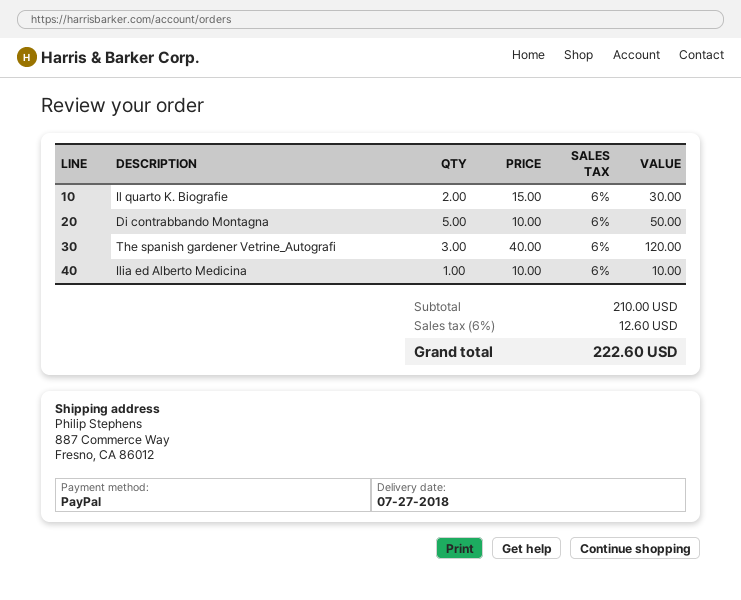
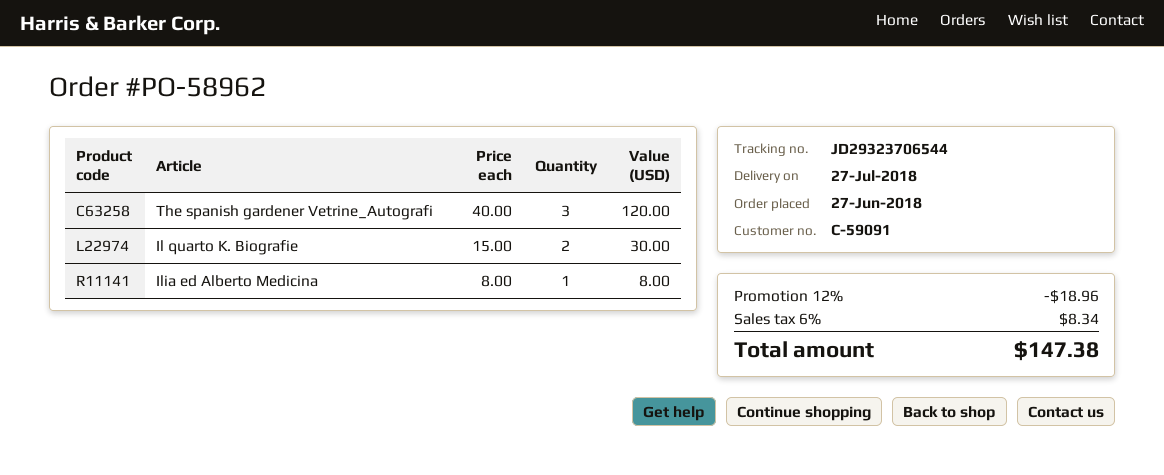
Di contrabbando Montagna: 5 x 10.00 = 50.00 -> none
Ilia ed Alberto Medicina: 1 x 10.00 = 10.00 -> 1 x 8.00 = 8.00
discount: none -> 12% = 18.96
tax: 6% = 12.60 -> 6% = 8.34
total: 222.60 -> 147.38

